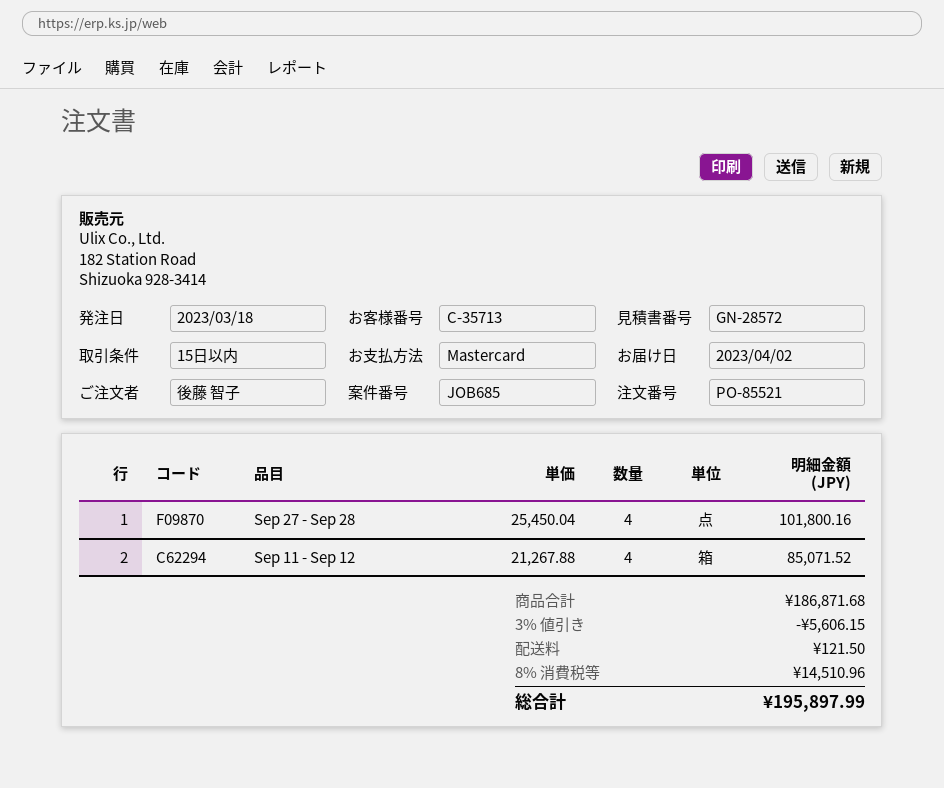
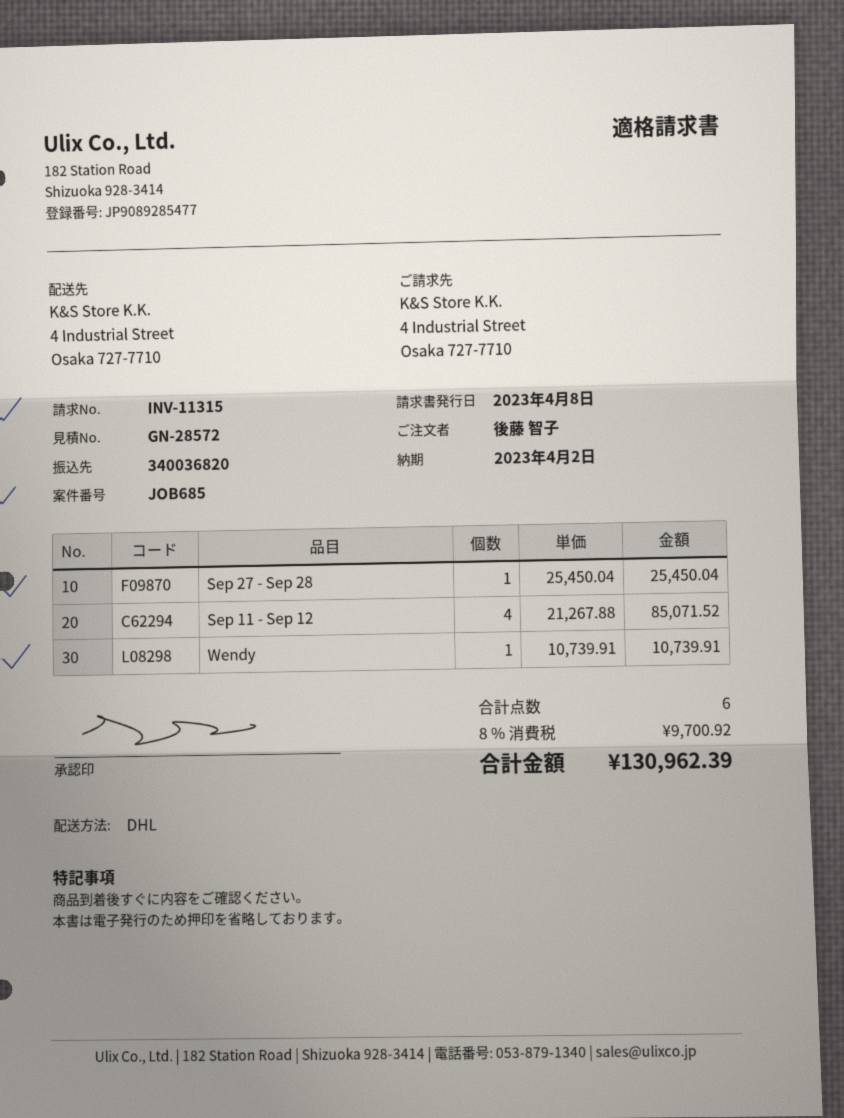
Sep 27 - Sep 28: 4 x 25450.04 = 101800.16 -> 1 x 25450.04 = 25450.04
Wendy: none -> 1 x 10739.91 = 10739.91
discount: 3% = 5606.15 -> none
shipping: 121.50 -> none
tax: 8% = 14510.96 -> 8% = 9700.92
total: 195897.99 -> 130962.39

